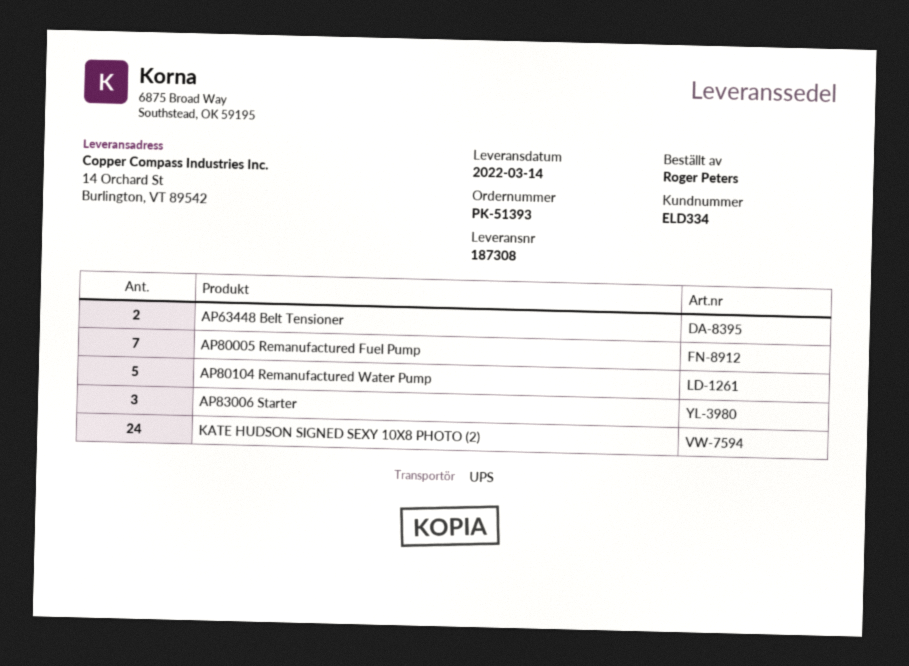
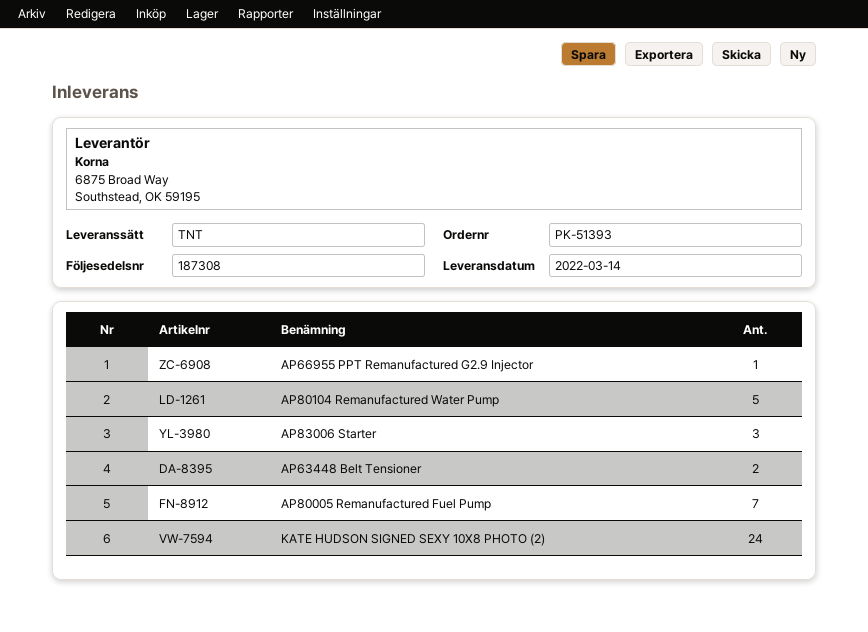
shipping method: UPS -> TNT
AP66955 PPT Remanufactured G2.9 Injector: none -> 1

